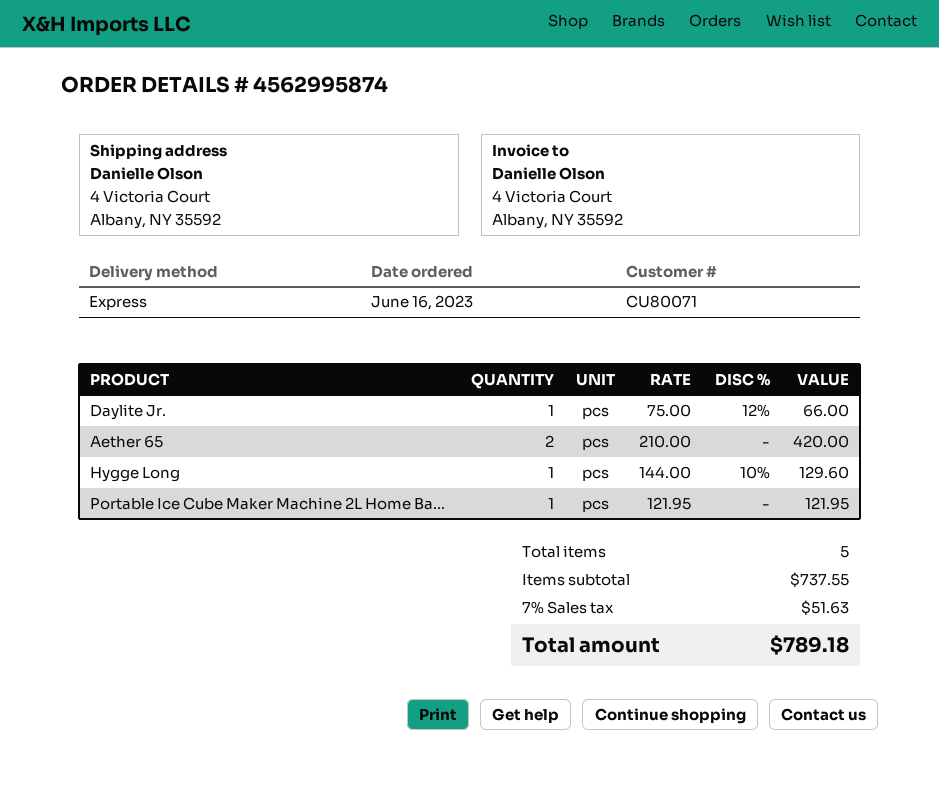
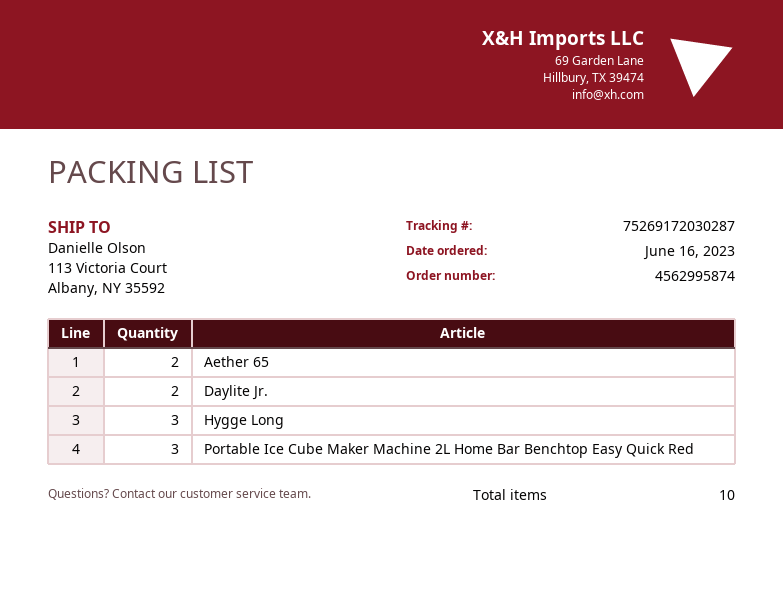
ship to: 4 Victoria Court, Albany, NY 35592 -> 113 Victoria Court, Albany, NY 35592
Daylite Jr.: 1 -> 2
Hygge Long: 1 -> 3
Portable Ice Cube Maker Machine 2L Home Ba...: 1 -> 3
total quantity: 5 -> 10

